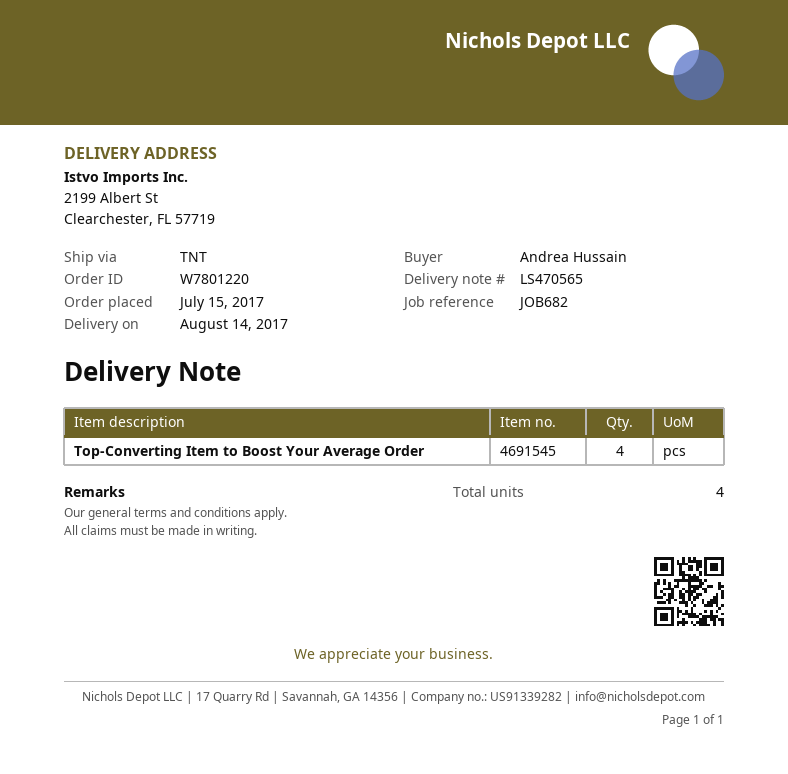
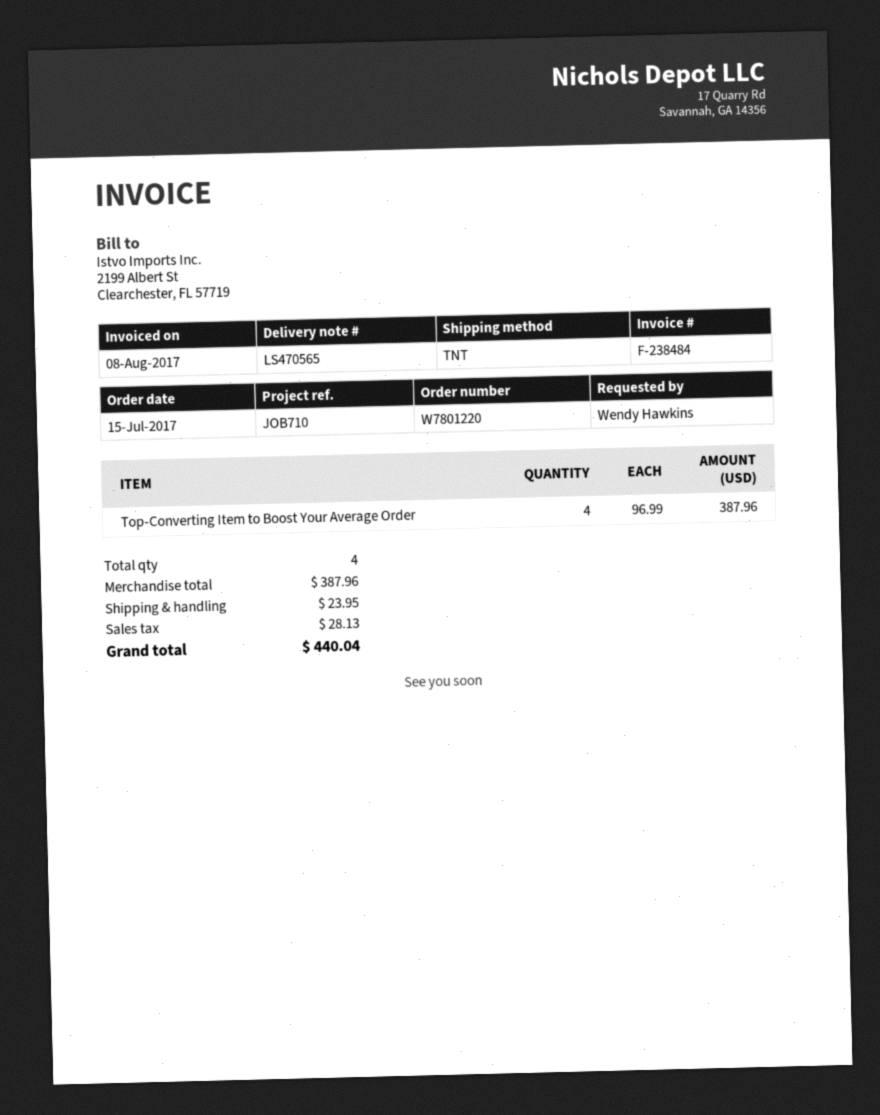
reference: JOB682 -> JOB710
ordered by: Andrea Hussain -> Wendy Hawkins

